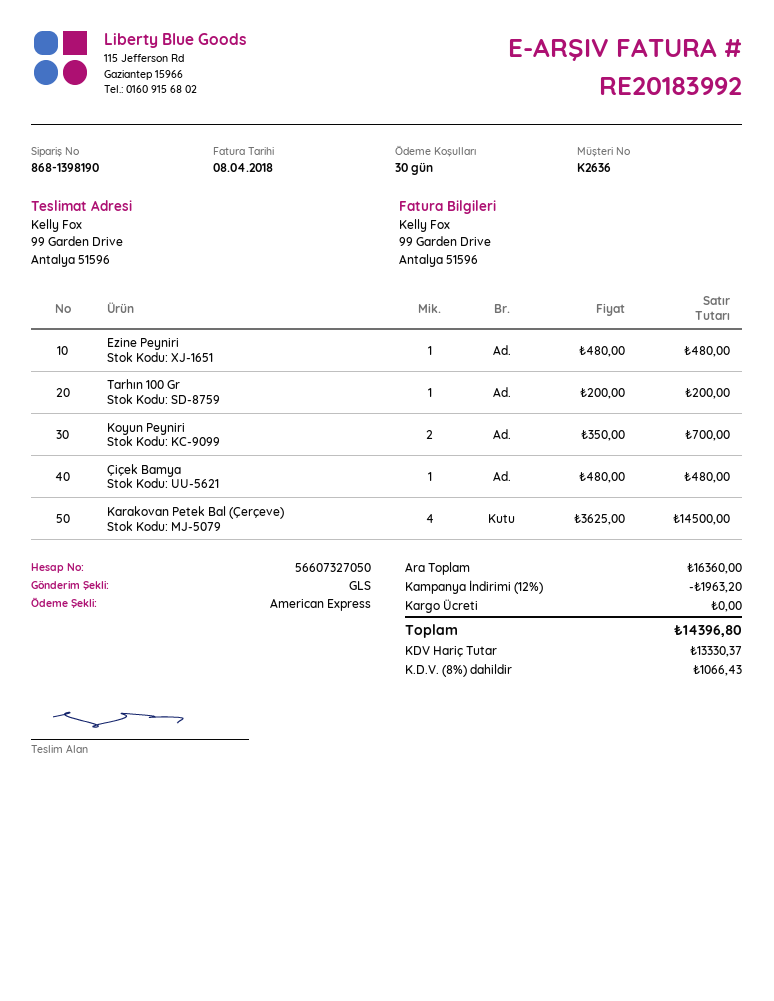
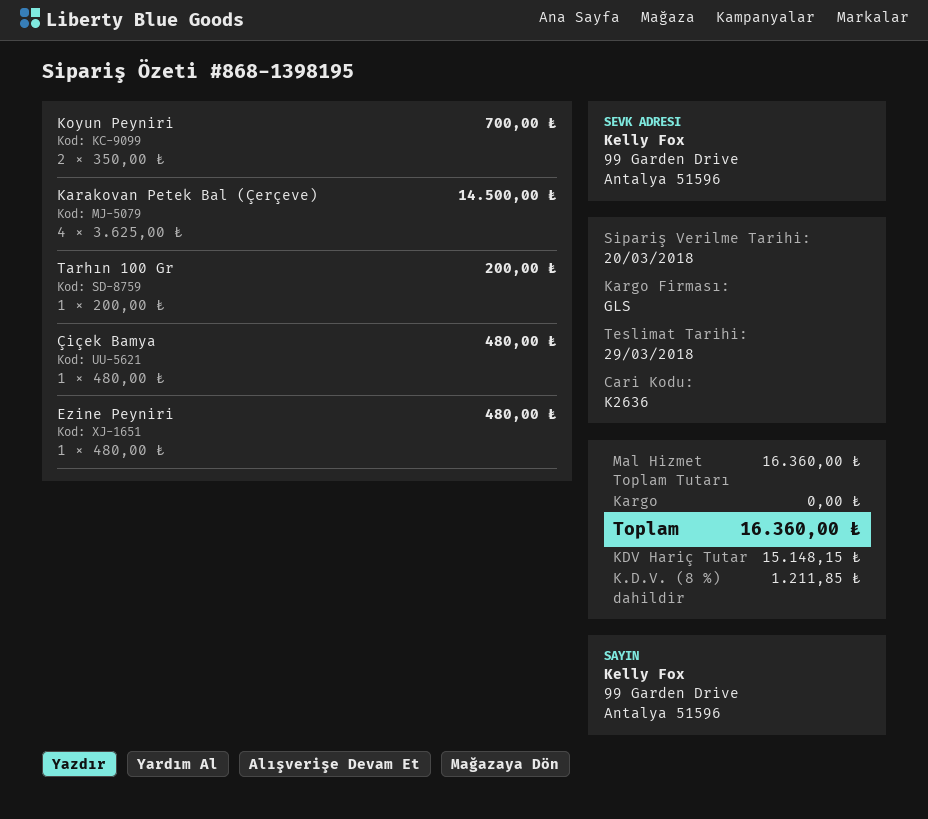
order number: 868-1398190 -> 868-1398195
discount: 12% = 1963.20 -> none
net: 13330.37 -> 15148.15
tax: 8% = 1066.43 -> 8% = 1211.85
total: 14396.80 -> 16360.00

